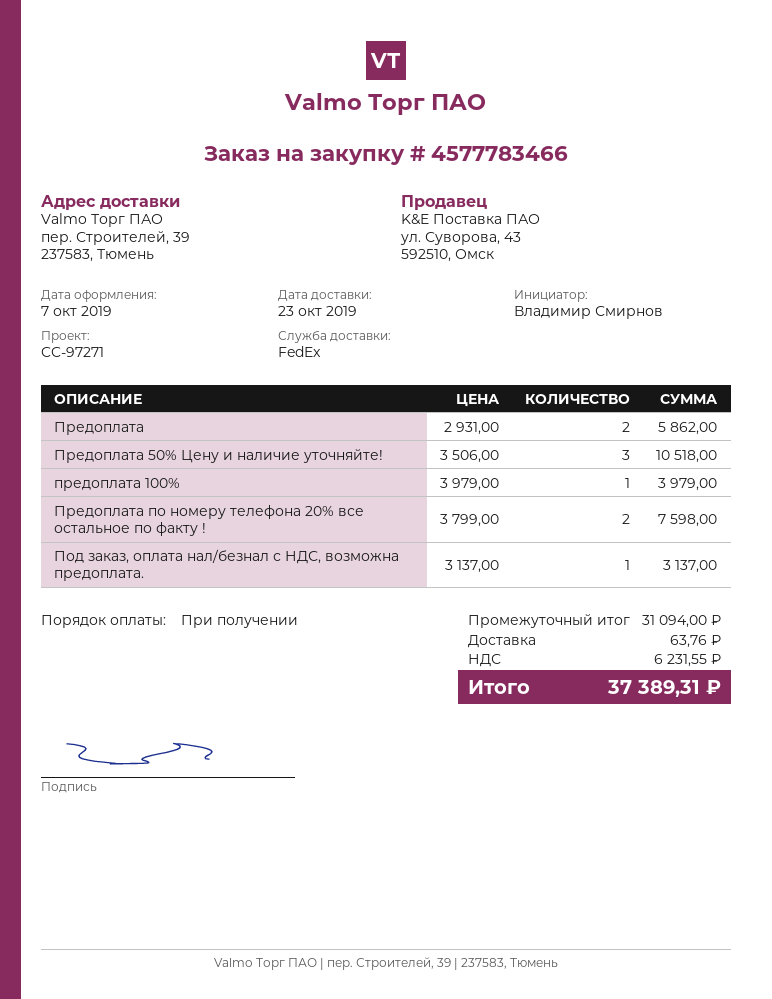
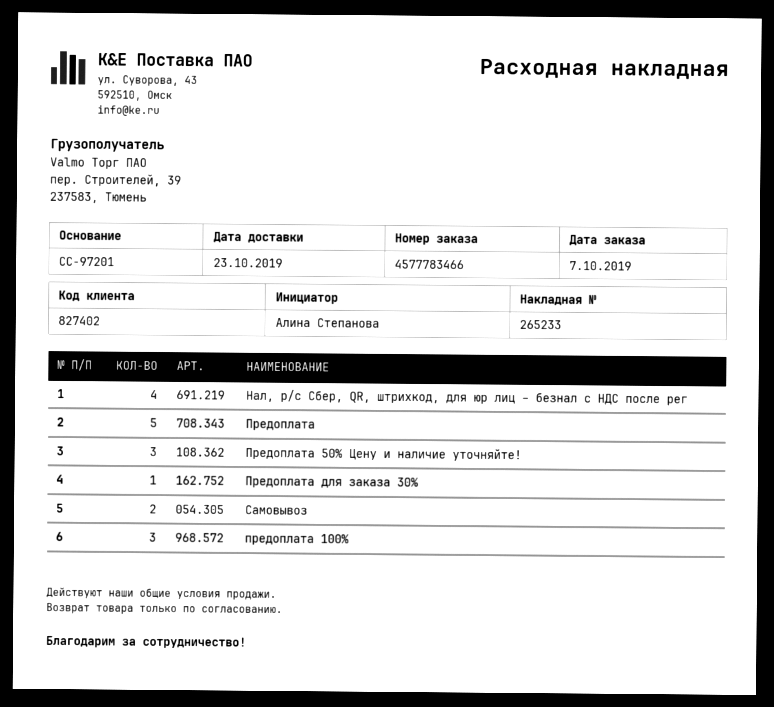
reference: CC-97271 -> CC-97201
ordered by: Владимир Смирнов -> Алина Степанова
Предоплата: 2 -> 5
предоплата 100%: 1 -> 3
Предоплата по номеру телефона 20% все остальное по факту !: 2 -> none
Под заказ, оплата нал/безнал с НДС, возможна предоплата.: 1 -> none
Нал, р/с Сбер, QR, штрихкод, для юр лиц – безнал с НДС после рег: none -> 4
Предоплата для заказа 30%: none -> 1
Самовывоз: none -> 2

